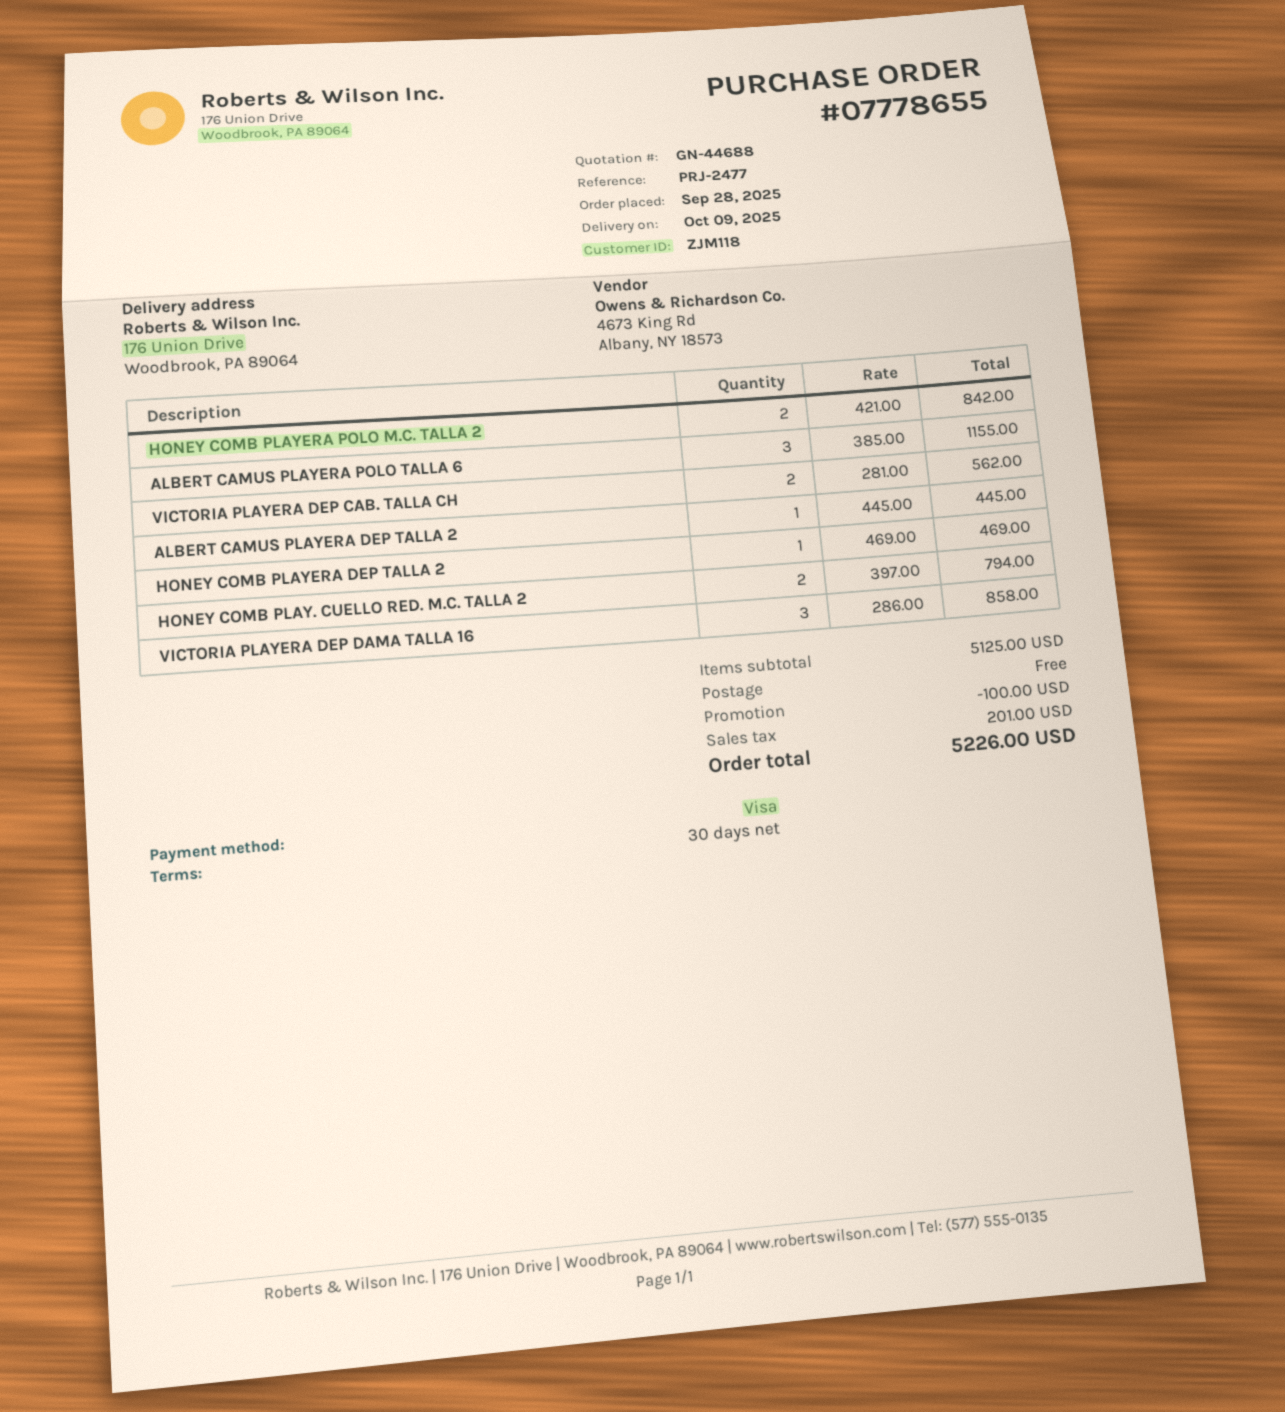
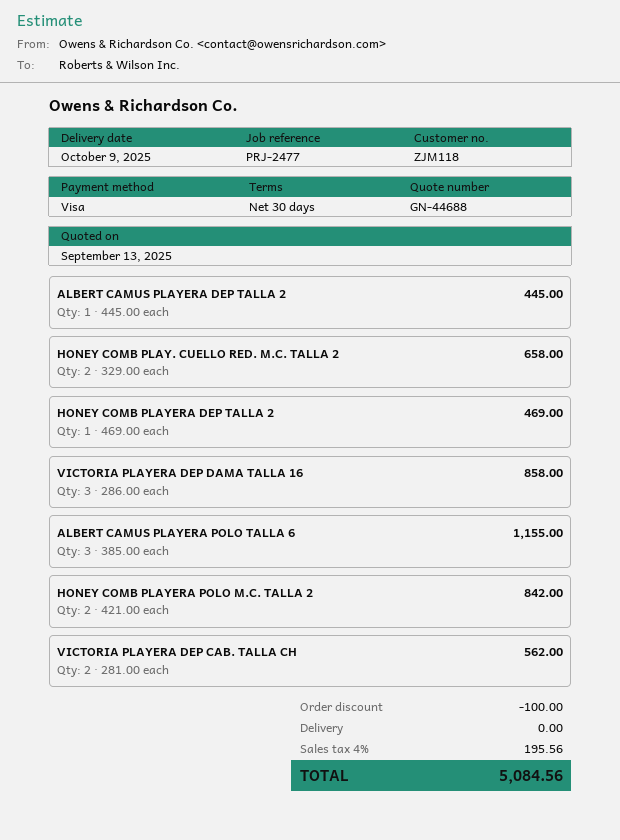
HONEY COMB PLAY. CUELLO RED. M.C. TALLA 2: 2 x 397.00 = 794.00 -> 2 x 329.00 = 658.00
tax: 201.00 -> 195.56
total: 5226.00 -> 5084.56

